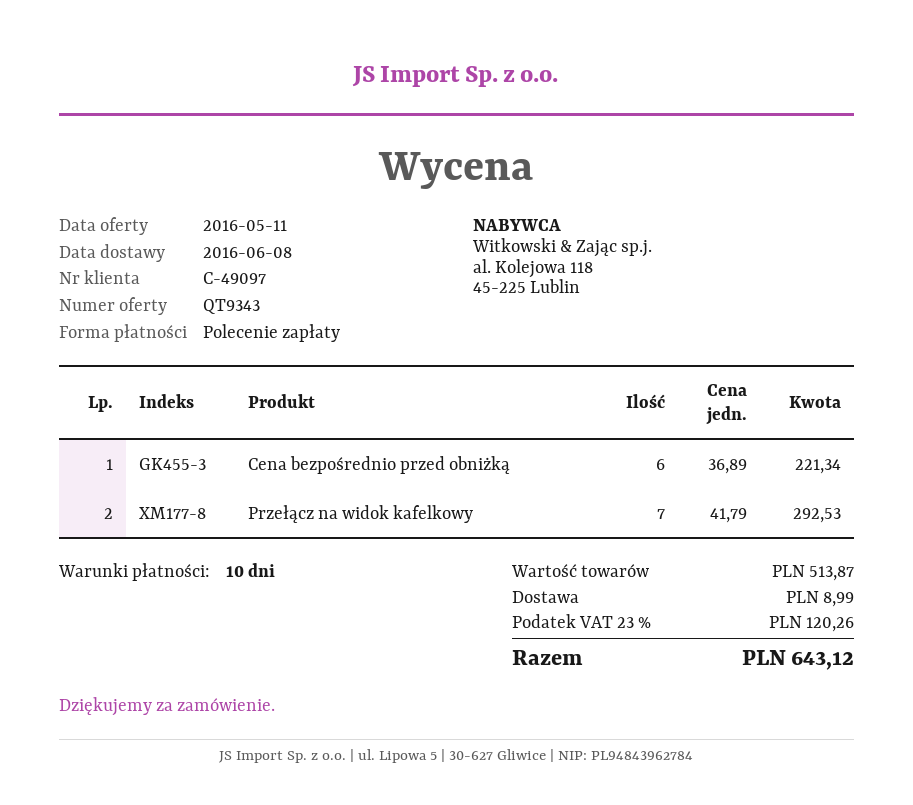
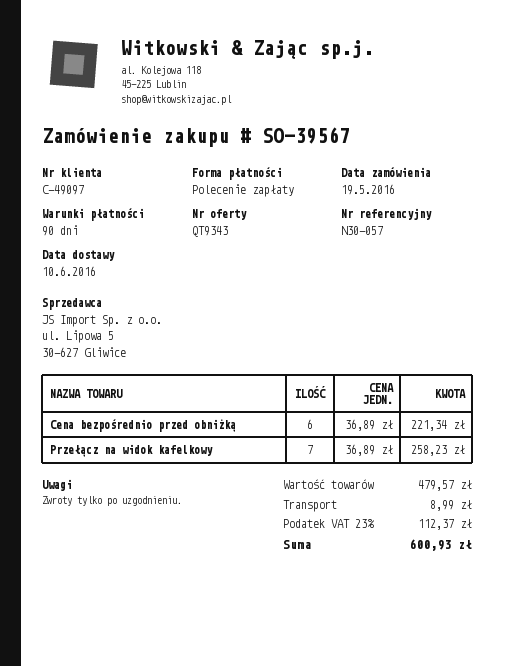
delivery date: 2016-06-08 -> 2016-06-10
payment terms: 10 days -> 90 days
Przełącz na widok kafelkowy: 7 x 41.79 = 292.53 -> 7 x 36.89 = 258.23
subtotal: 513.87 -> 479.57
tax: 23% = 120.26 -> 23% = 112.37
total: 643.12 -> 600.93

